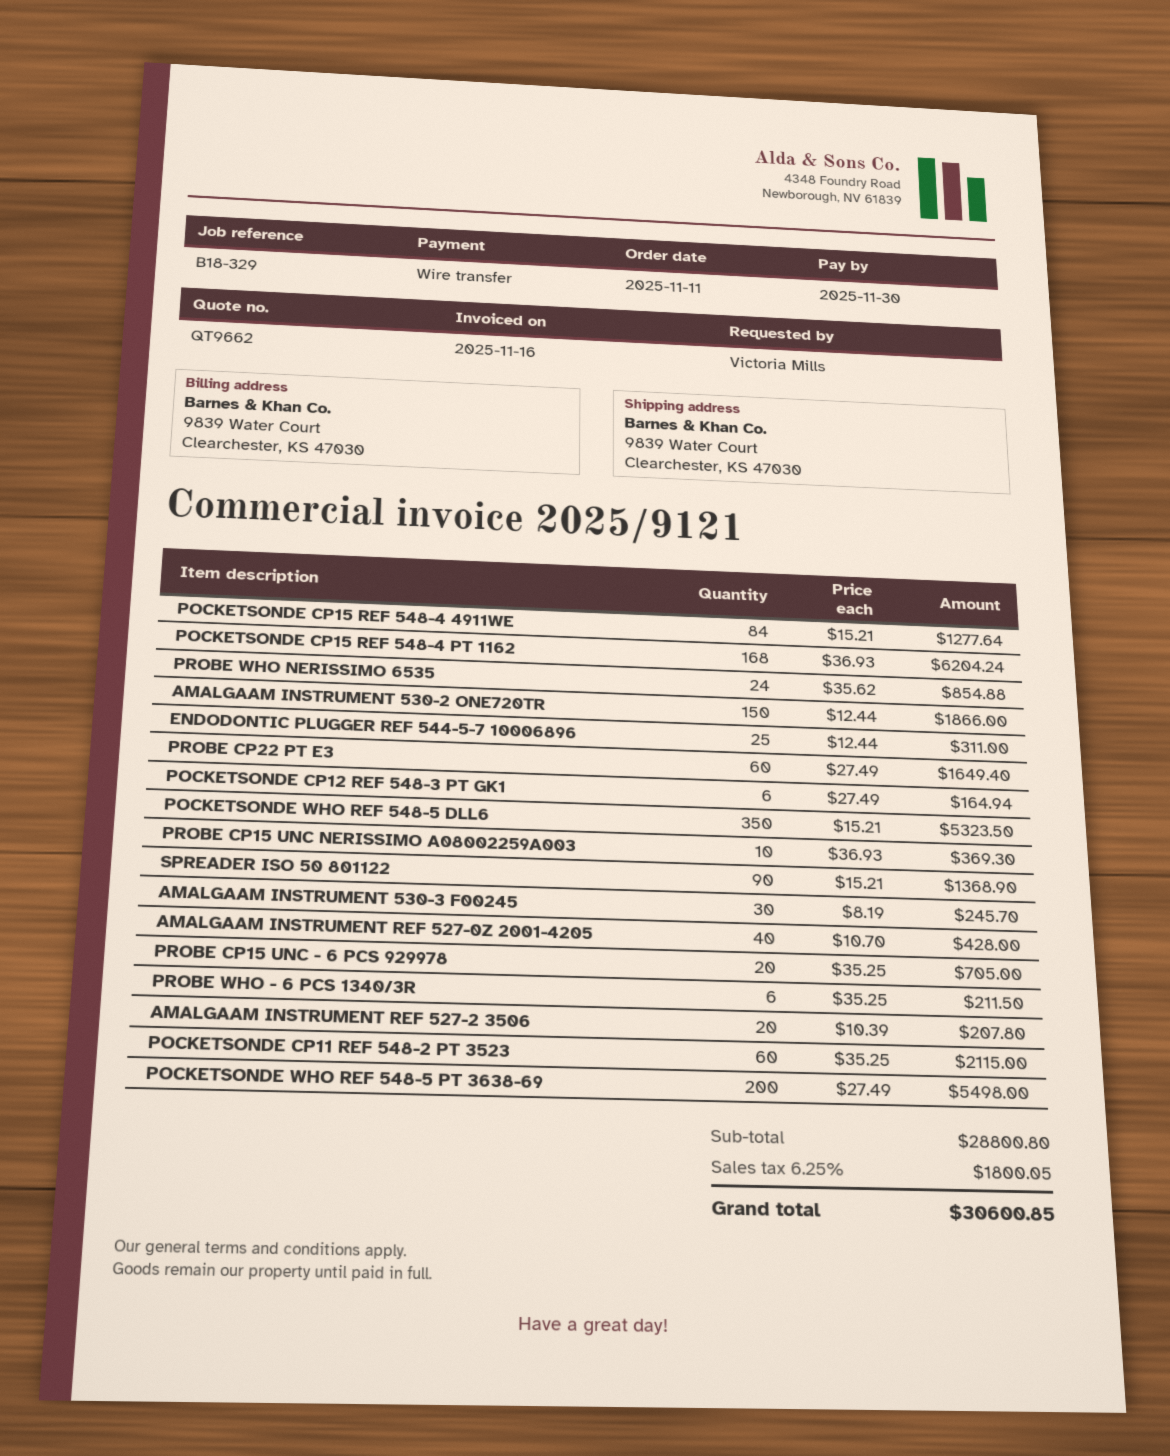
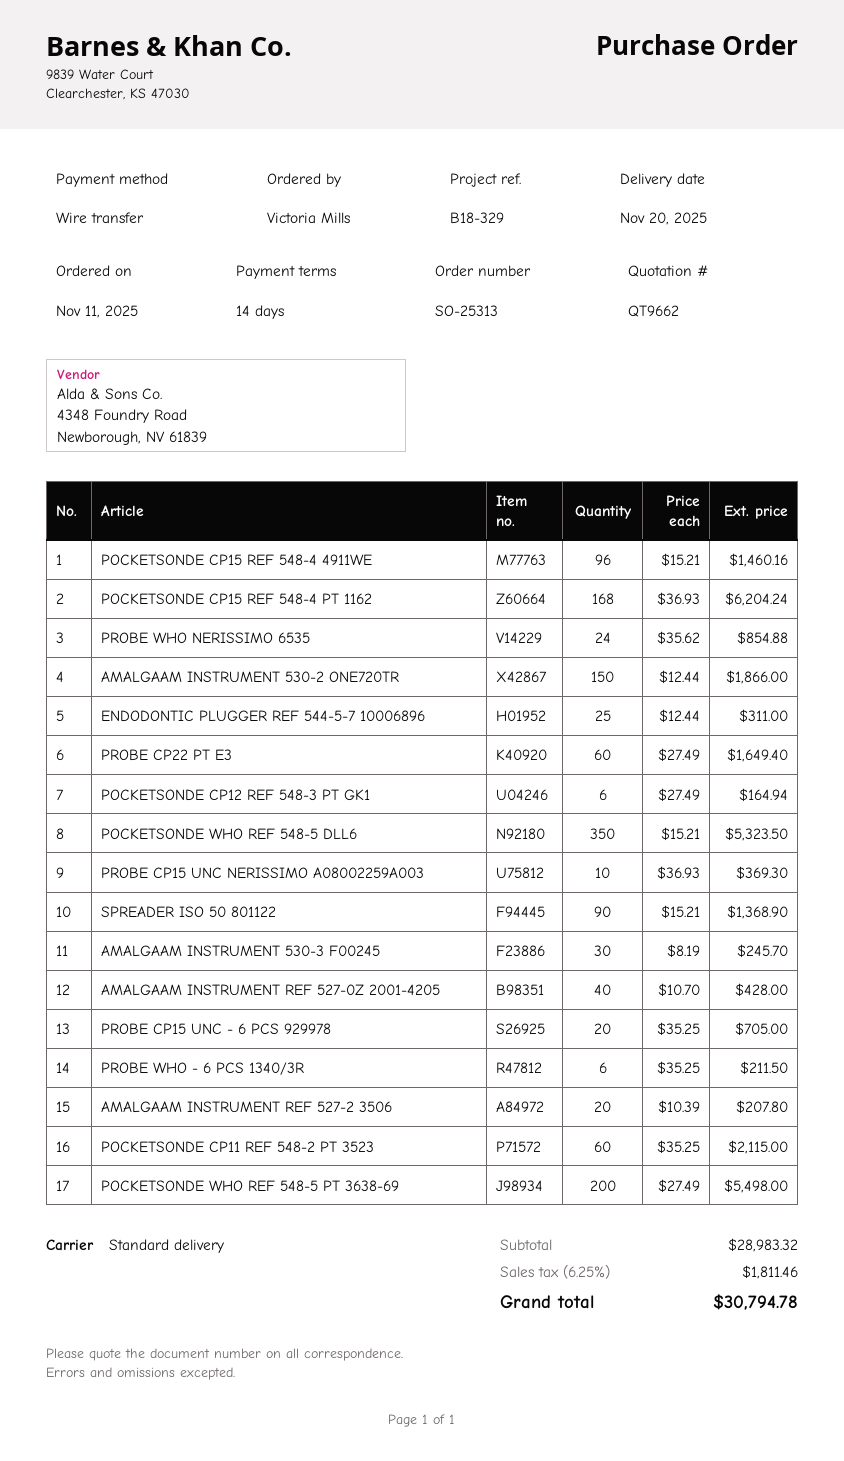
POCKETSONDE CP15 REF 548-4 4911WE: 84 x 15.21 = 1277.64 -> 96 x 15.21 = 1460.16
subtotal: 28800.80 -> 28983.32
tax: 6.25% = 1800.05 -> 6.25% = 1811.46
total: 30600.85 -> 30794.78

